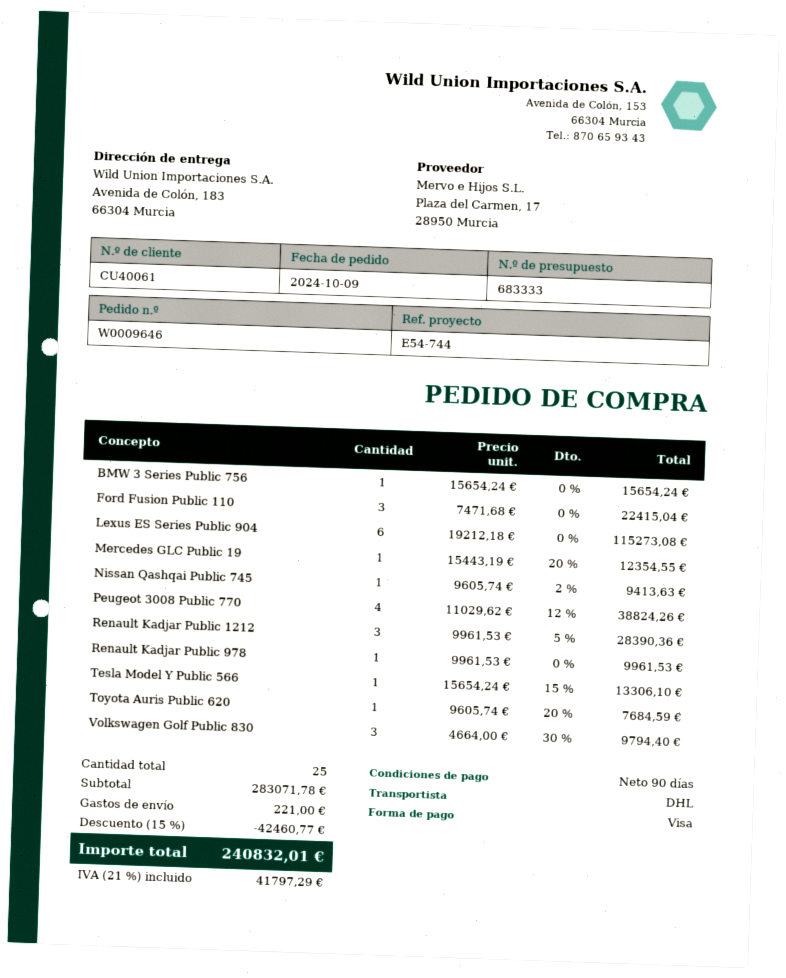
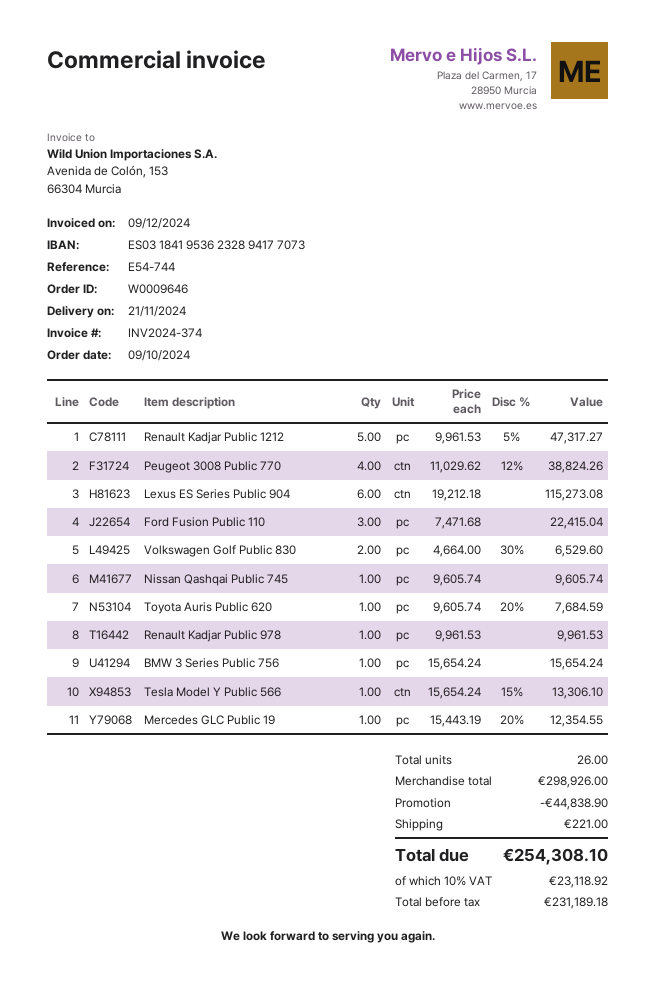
Nissan Qashqai Public 745: 1 x 9605.74 - 2% = 9413.63 -> 1 x 9605.74 = 9605.74
Renault Kadjar Public 1212: 3 x 9961.53 - 5% = 28390.36 -> 5 x 9961.53 - 5% = 47317.27
Volkswagen Golf Public 830: 3 x 4664.00 - 30% = 9794.40 -> 2 x 4664.00 - 30% = 6529.60
total quantity: 25 -> 26
subtotal: 283071.78 -> 298926.00
discount: 42460.77 -> 44838.90
tax: 21% = 41797.29 -> 10% = 23118.92
total: 240832.01 -> 254308.10

